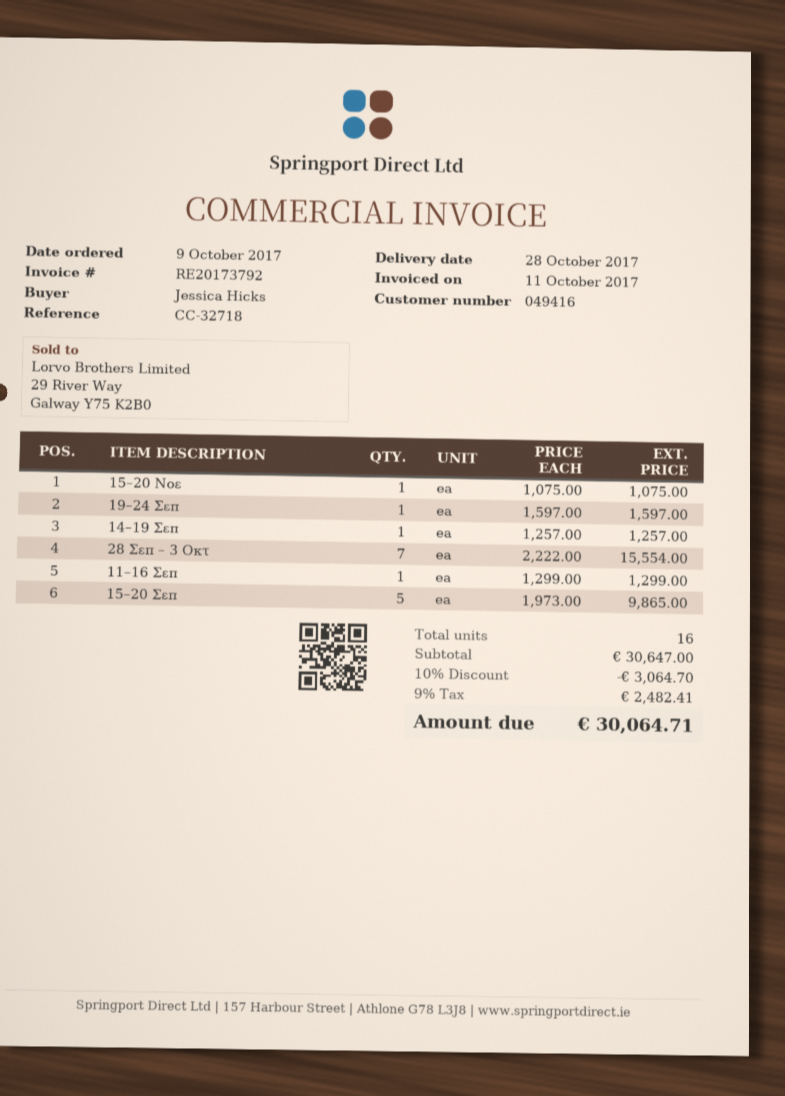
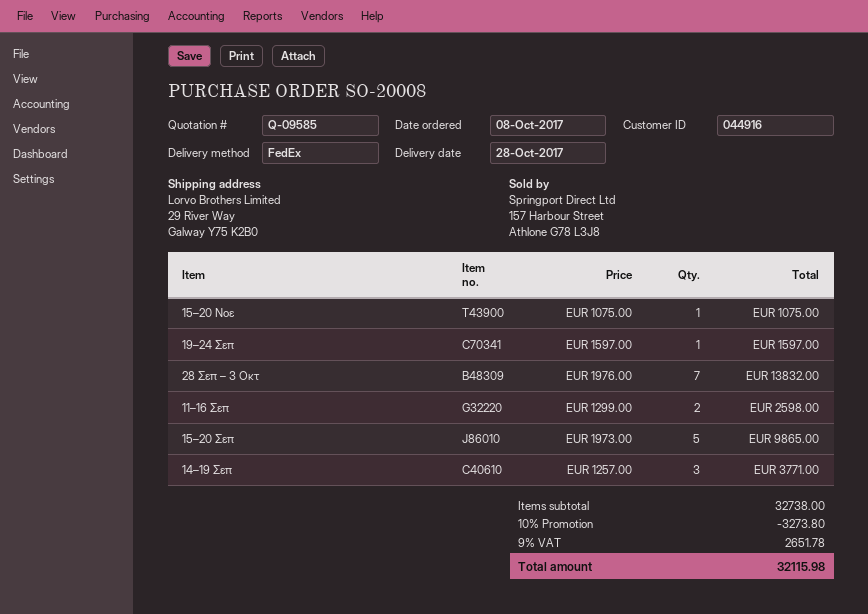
order date: 2017-10-09 -> 2017-10-08
customer number: 049416 -> 044916
14–19 Σεπ: 1 x 1257.00 = 1257.00 -> 3 x 1257.00 = 3771.00
28 Σεπ – 3 Οκτ: 7 x 2222.00 = 15554.00 -> 7 x 1976.00 = 13832.00
11–16 Σεπ: 1 x 1299.00 = 1299.00 -> 2 x 1299.00 = 2598.00
subtotal: 30647.00 -> 32738.00
discount: 10% = 3064.70 -> 10% = 3273.80
tax: 9% = 2482.41 -> 9% = 2651.78
total: 30064.71 -> 32115.98

